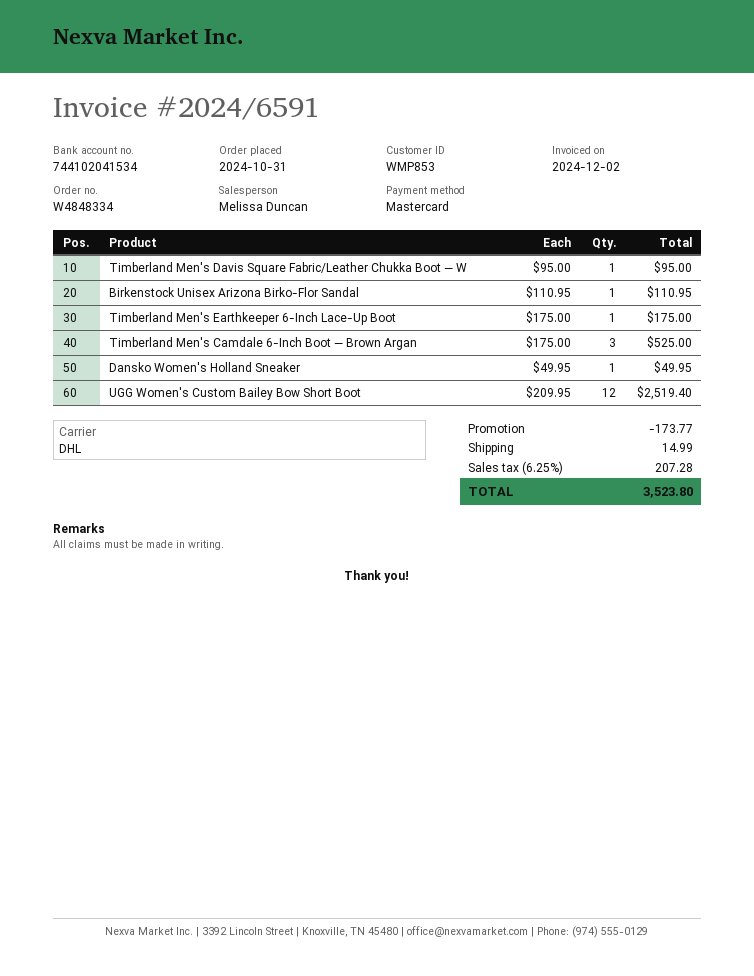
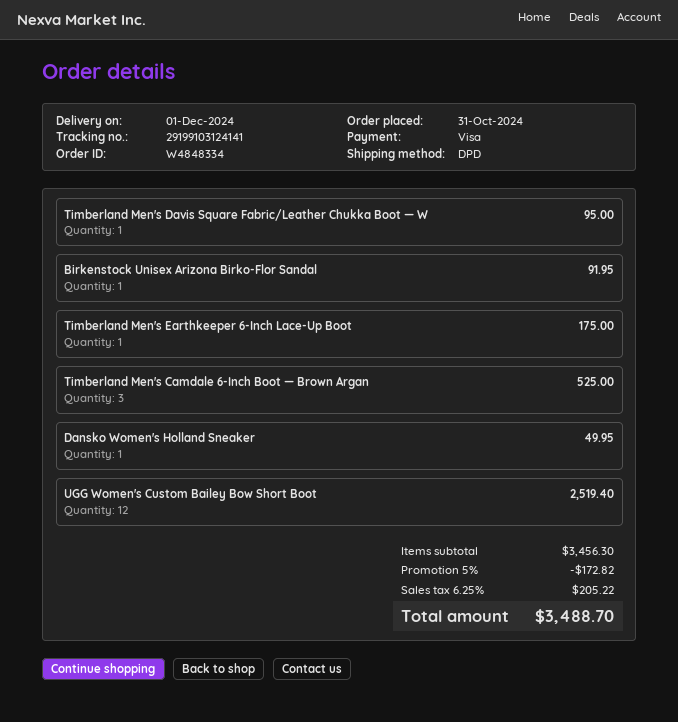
payment method: Mastercard -> Visa
shipping method: DHL -> DPD
Birkenstock Unisex Arizona Birko-Flor Sandal: 1 for 110.95 -> 1 for 91.95
discount: 173.77 -> 172.82
shipping: 14.99 -> none
tax: 6.25% = 207.28 -> 6.25% = 205.22
total: 3523.80 -> 3488.70

